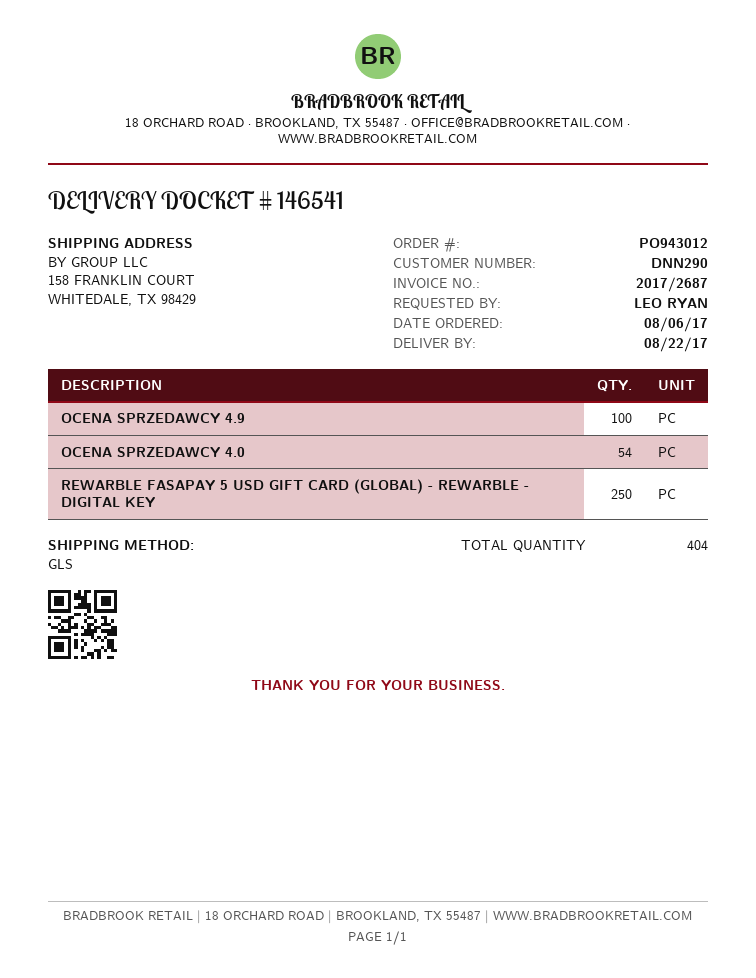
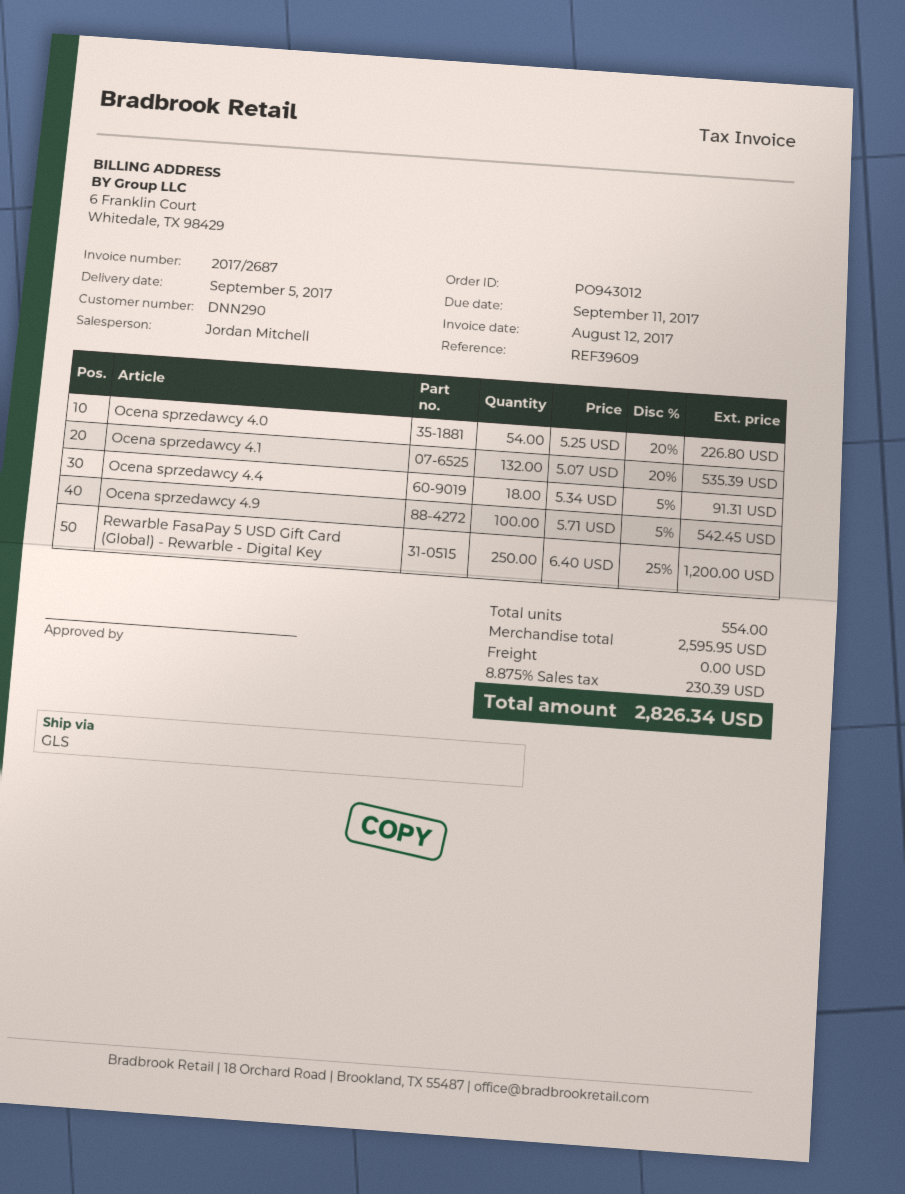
delivery date: 2017-08-22 -> 2017-09-05
Ocena sprzedawcy 4.1: none -> 132
Ocena sprzedawcy 4.4: none -> 18
total quantity: 404 -> 554

